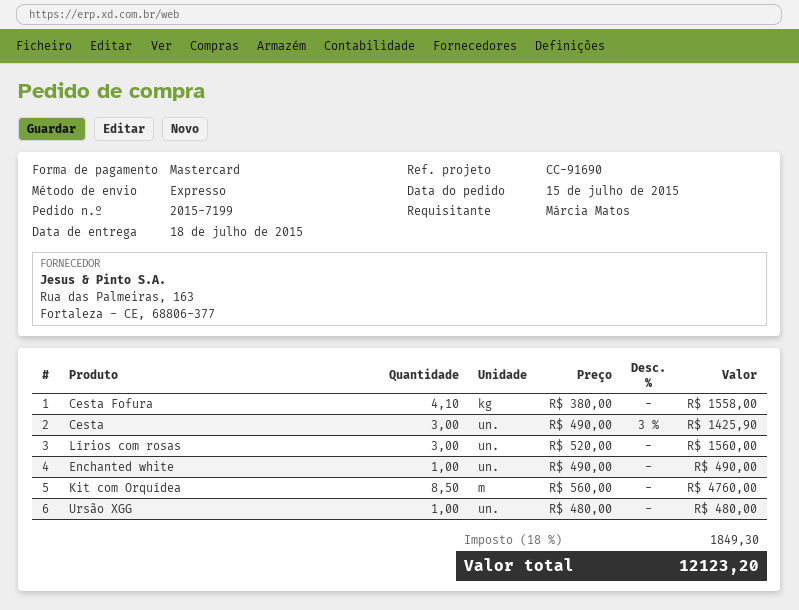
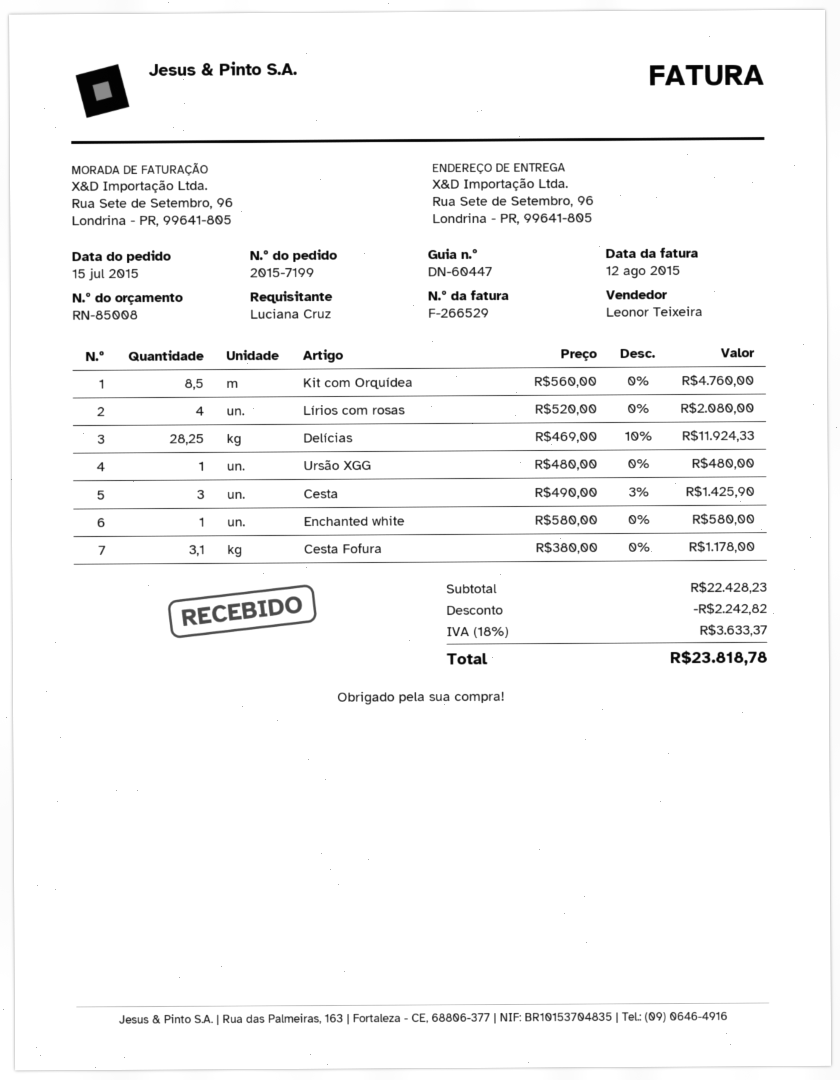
ordered by: Márcia Matos -> Luciana Cruz
Cesta Fofura: 4.1 x 380.00 = 1558.00 -> 3.1 x 380.00 = 1178.00
Lírios com rosas: 3 x 520.00 = 1560.00 -> 4 x 520.00 = 2080.00
Enchanted white: 1 x 490.00 = 490.00 -> 1 x 580.00 = 580.00
Delícias: none -> 28.25 x 469.00 - 10% = 11924.33
discount: none -> 2242.82
tax: 18% = 1849.30 -> 18% = 3633.37
total: 12123.20 -> 23818.78

